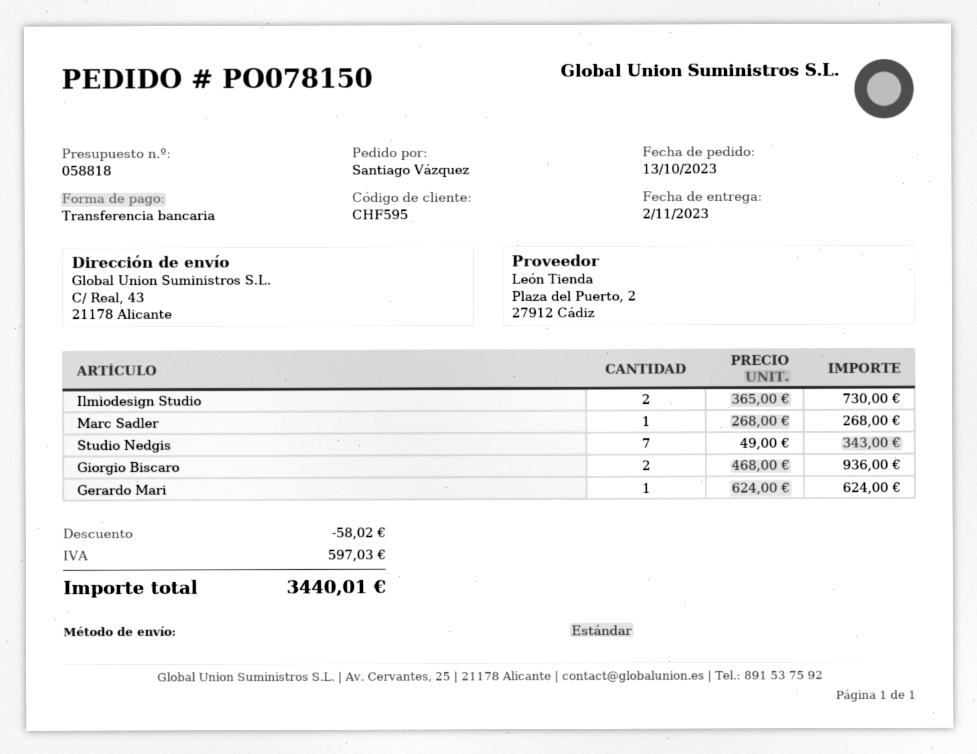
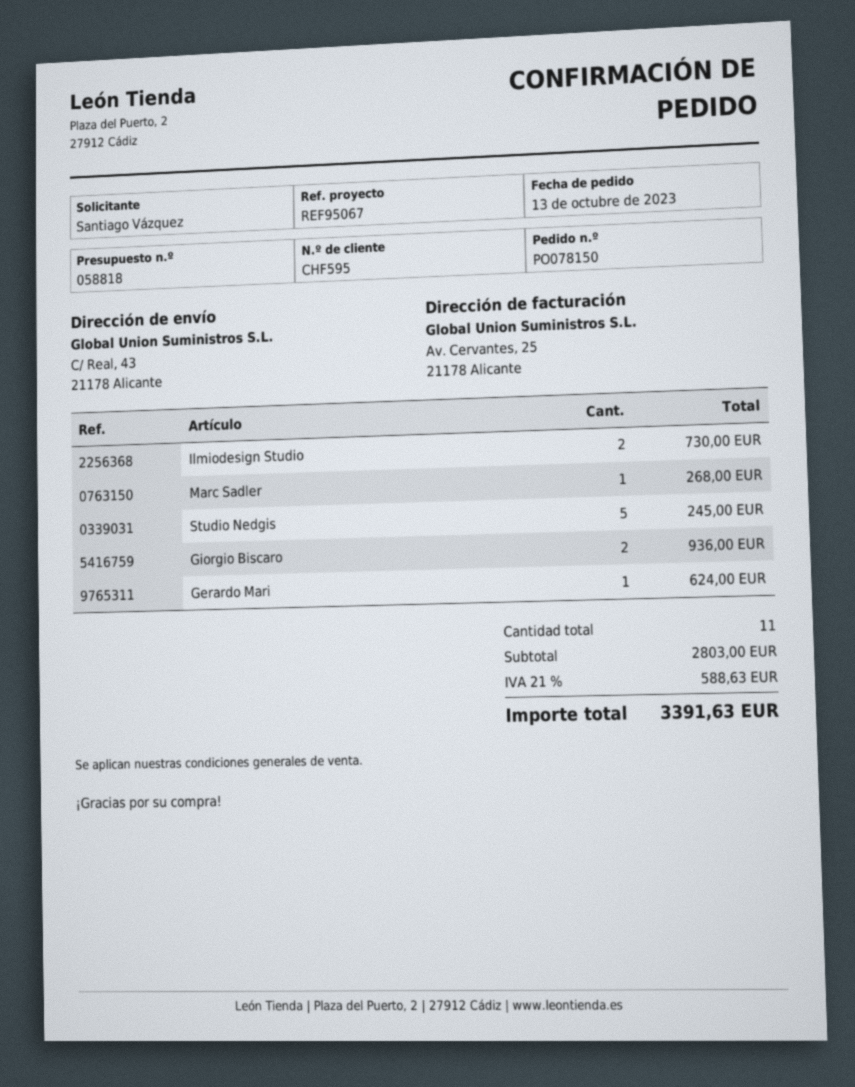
Studio Nedgis: 7 for 343.00 -> 5 for 245.00
discount: 58.02 -> none
tax: 597.03 -> 588.63
total: 3440.01 -> 3391.63

